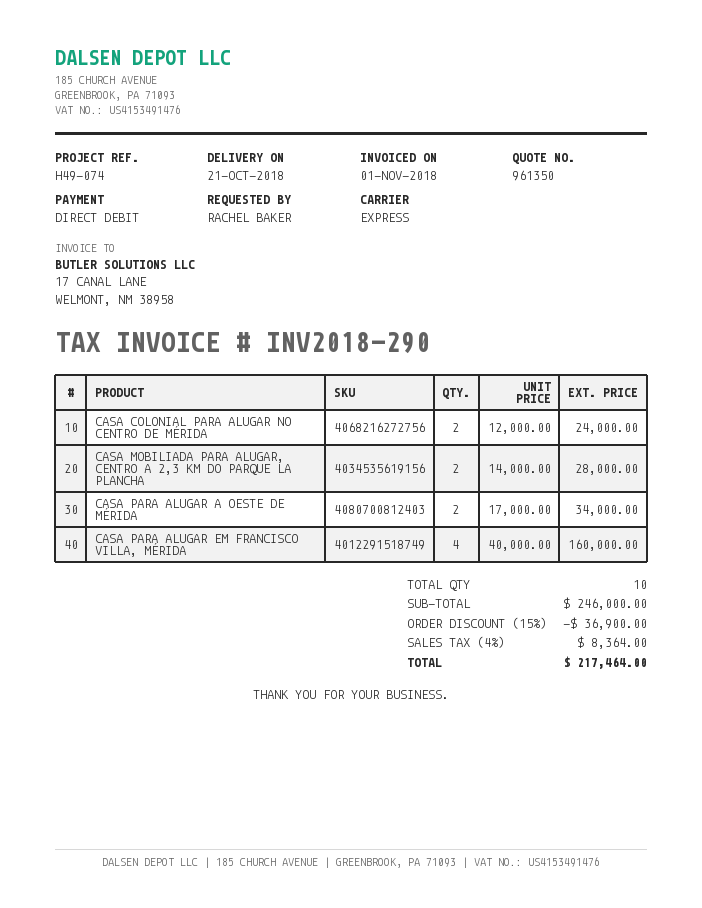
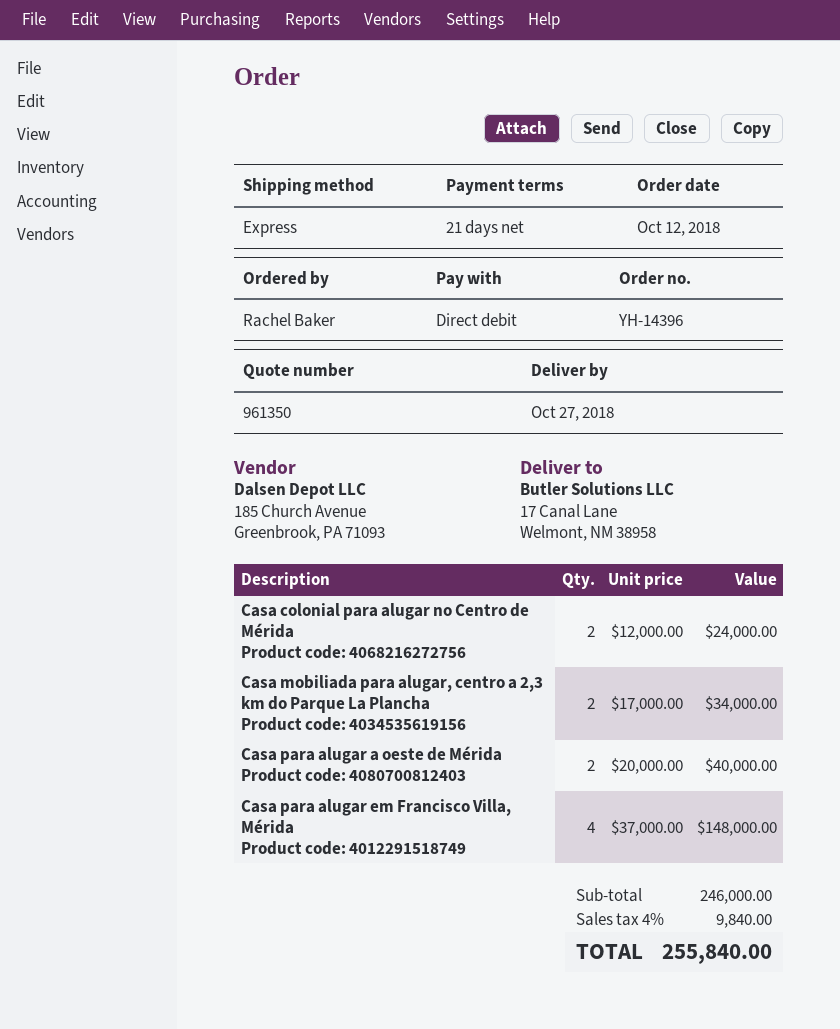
delivery date: 2018-10-21 -> 2018-10-27
CASA MOBILIADA PARA ALUGAR, CENTRO A 2,3 KM DO PARQUE LA PLANCHA: 2 x 14000.00 = 28000.00 -> 2 x 17000.00 = 34000.00
CASA PARA ALUGAR A OESTE DE MÉRIDA: 2 x 17000.00 = 34000.00 -> 2 x 20000.00 = 40000.00
CASA PARA ALUGAR EM FRANCISCO VILLA, MÉRIDA: 4 x 40000.00 = 160000.00 -> 4 x 37000.00 = 148000.00
discount: 15% = 36900.00 -> none
tax: 4% = 8364.00 -> 4% = 9840.00
total: 217464.00 -> 255840.00

